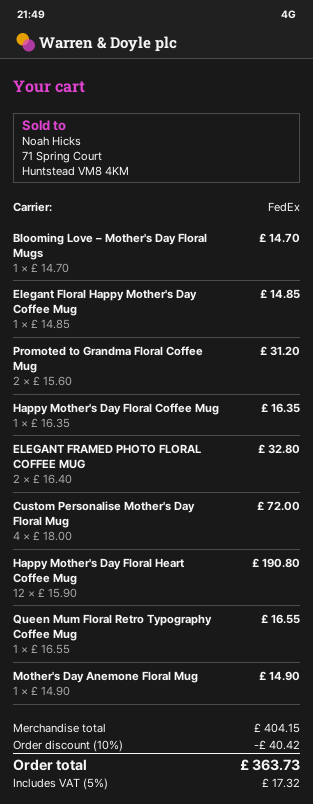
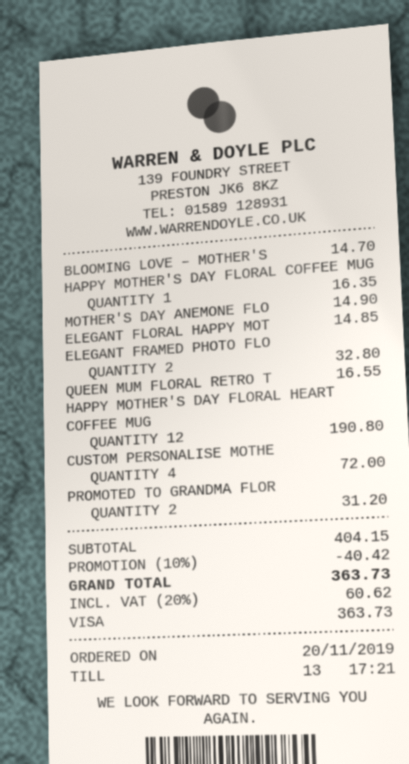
tax: 5% = 17.32 -> 20% = 60.62

